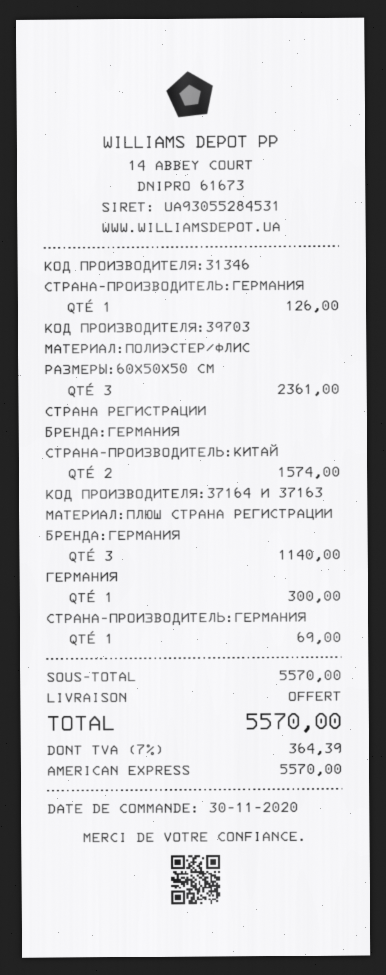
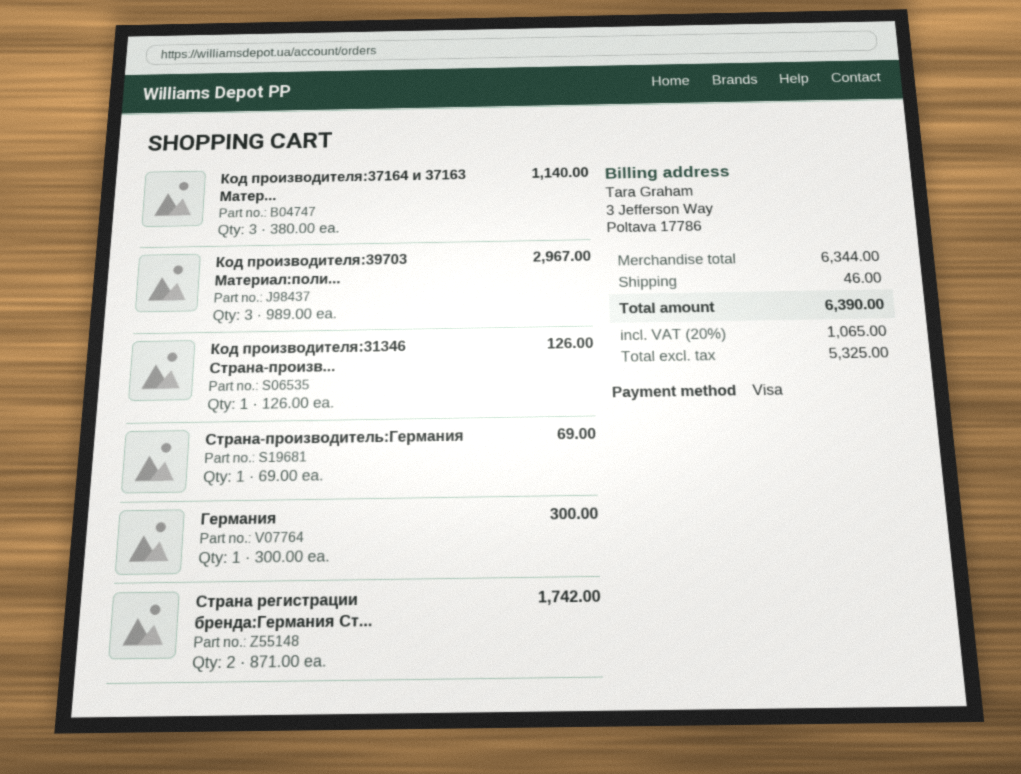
payment method: American Express -> Visa
КОД ПРОИЗВОДИТЕЛЯ:39703 МАТЕРИАЛ:ПОЛИЭСТЕР/ФЛИС РАЗМЕРЫ:60Х50Х50 СМ: 3 for 2361.00 -> 3 for 2967.00
СТРАНА РЕГИСТРАЦИИ БРЕНДА:ГЕРМАНИЯ СТРАНА-ПРОИЗВОДИТЕЛЬ:КИТАЙ: 2 for 1574.00 -> 2 for 1742.00
subtotal: 5570.00 -> 6344.00
shipping: 0.00 -> 46.00
tax: 7% = 364.39 -> 20% = 1065.00
total: 5570.00 -> 6390.00

